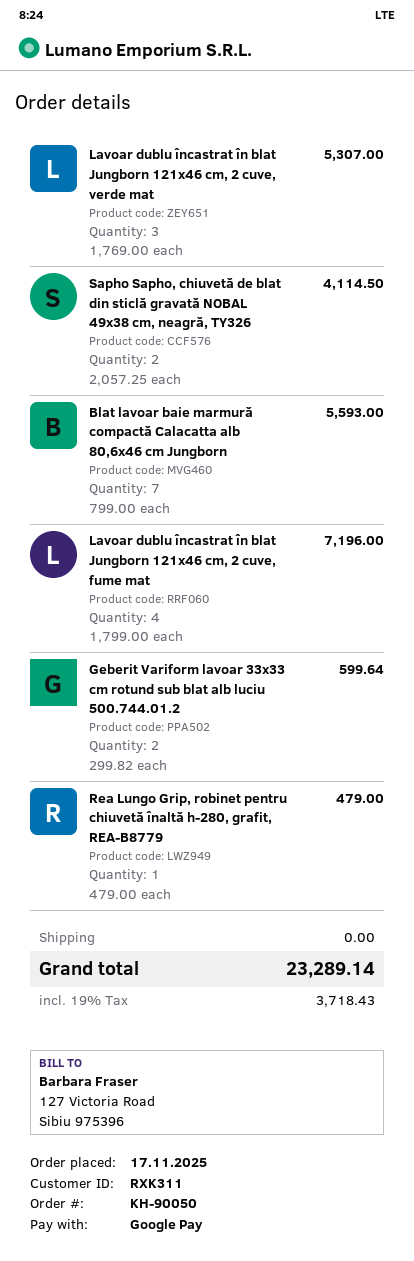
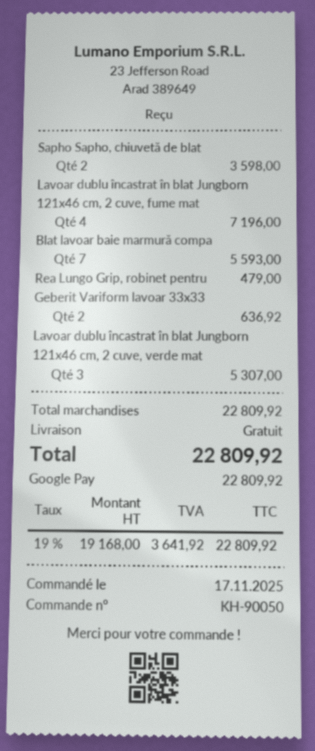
Sapho Sapho, chiuvetă de blat din sticlă gravată NOBAL 49x38 cm, neagră, TY326: 2 for 4114.50 -> 2 for 3598.00
Geberit Variform lavoar 33x33 cm rotund sub blat alb luciu 500.744.01.2: 2 for 599.64 -> 2 for 636.92
tax: 19% = 3718.43 -> 19% = 3641.92
total: 23289.14 -> 22809.92

